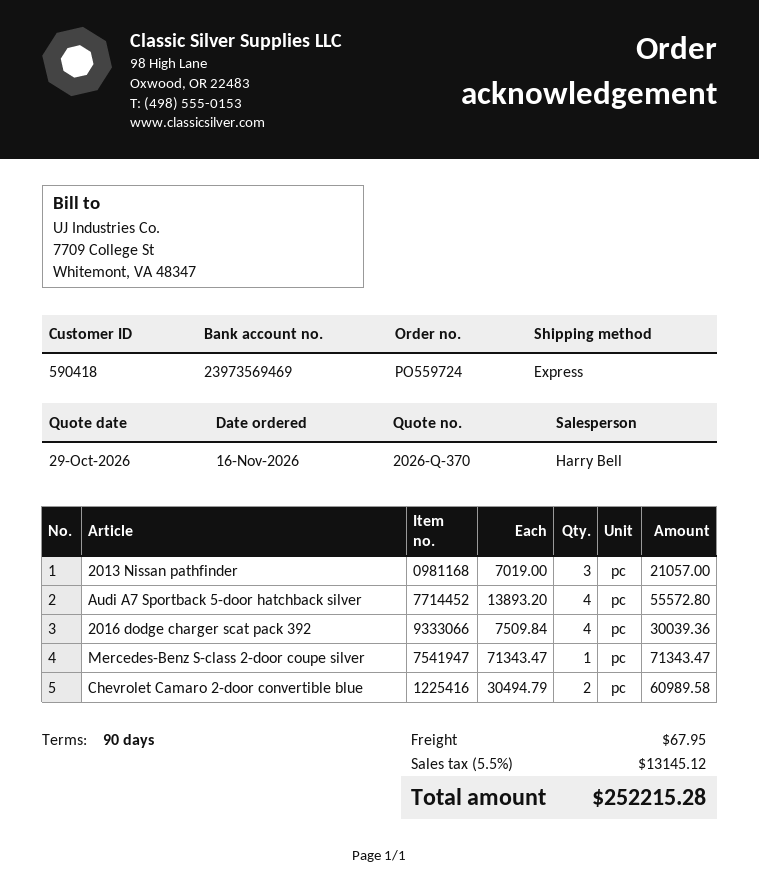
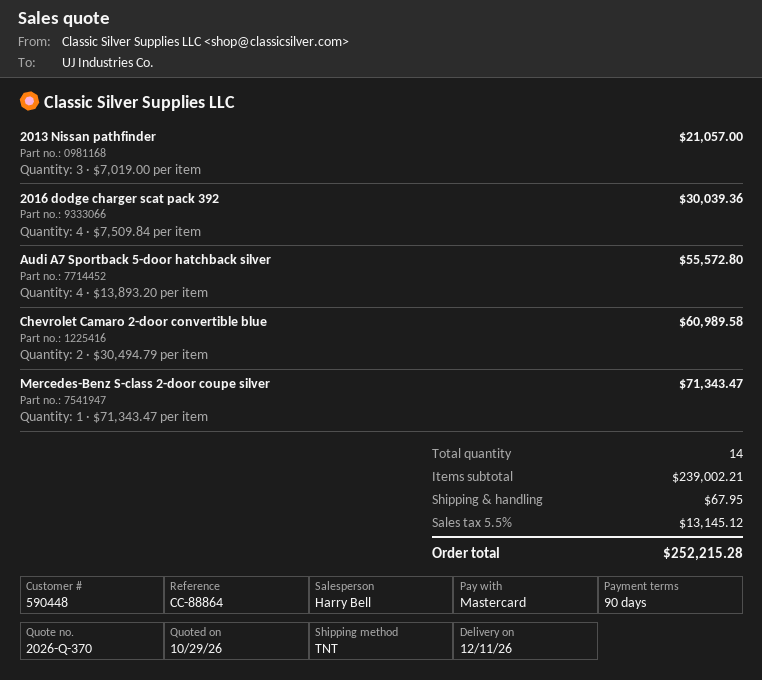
customer number: 590418 -> 590448
shipping method: express -> TNT

